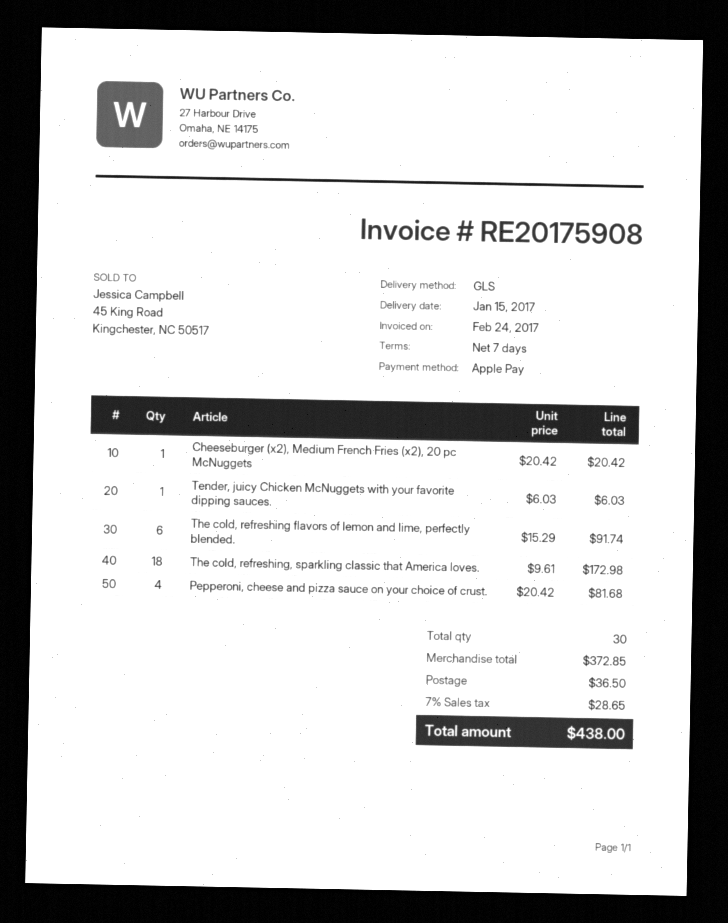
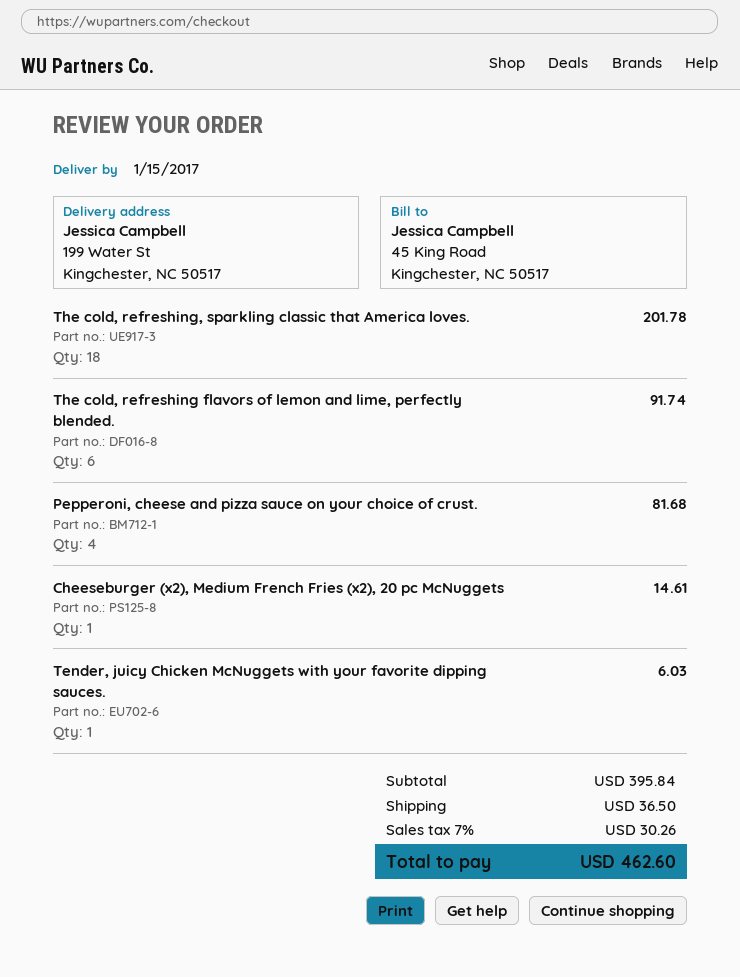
Cheeseburger (x2), Medium French Fries (x2), 20 pc McNuggets: 1 for 20.42 -> 1 for 14.61
The cold, refreshing, sparkling classic that America loves.: 18 for 172.98 -> 18 for 201.78
subtotal: 372.85 -> 395.84
tax: 7% = 28.65 -> 7% = 30.26
total: 438.00 -> 462.60

